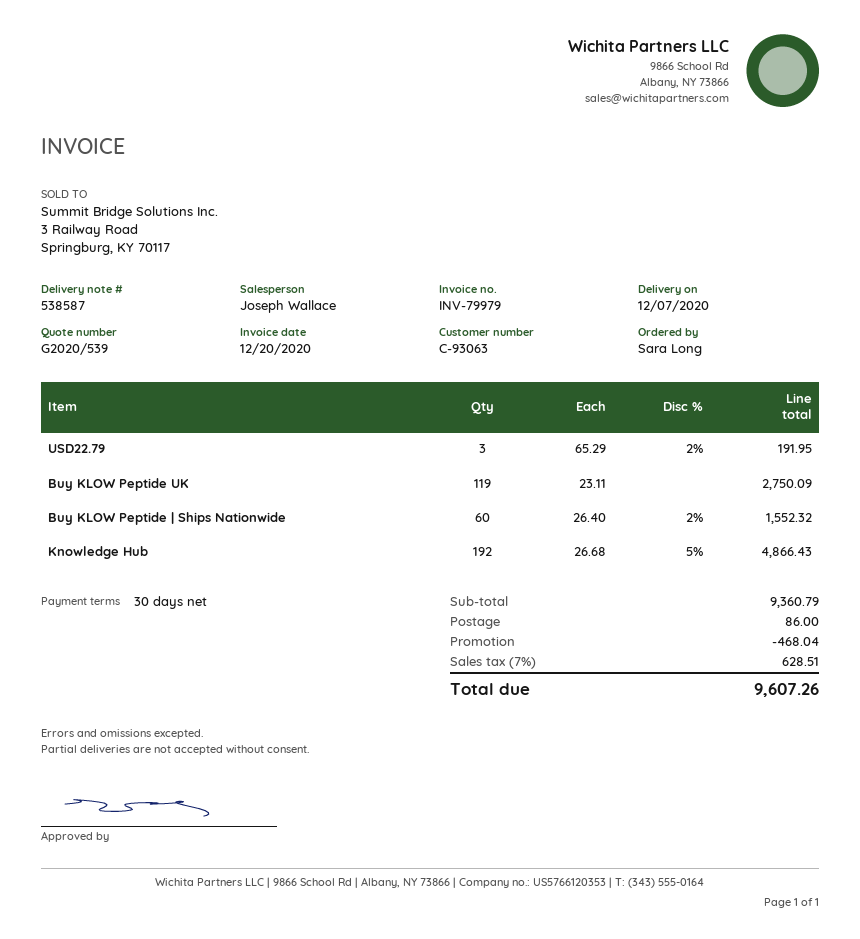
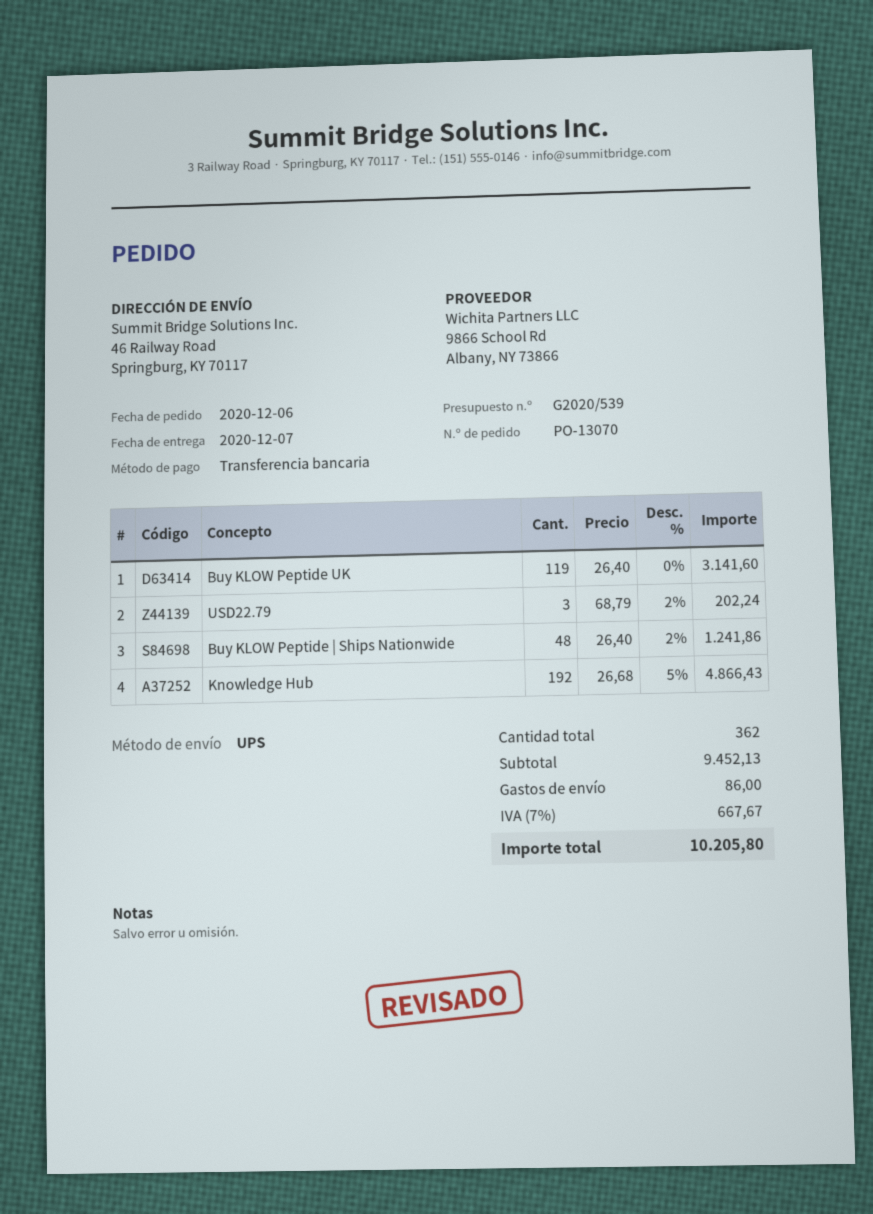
USD22.79: 3 x 65.29 - 2% = 191.95 -> 3 x 68.79 - 2% = 202.24
Buy KLOW Peptide UK: 119 x 23.11 = 2750.09 -> 119 x 26.40 = 3141.60
Buy KLOW Peptide | Ships Nationwide: 60 x 26.40 - 2% = 1552.32 -> 48 x 26.40 - 2% = 1241.86
subtotal: 9360.79 -> 9452.13
discount: 468.04 -> none
tax: 7% = 628.51 -> 7% = 667.67
total: 9607.26 -> 10205.80

